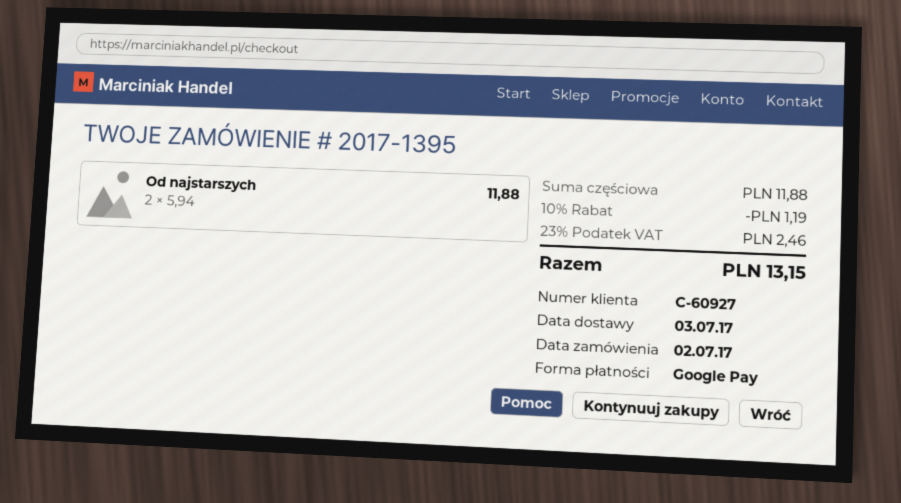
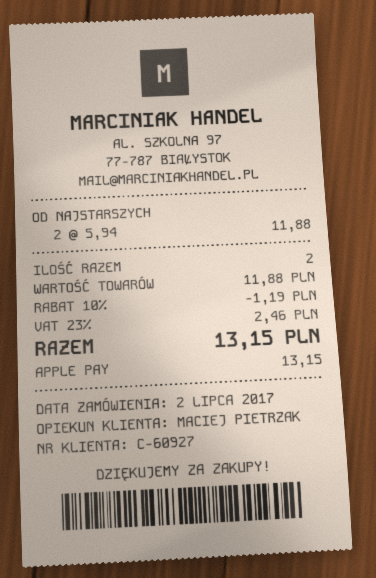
payment method: Google Pay -> Apple Pay

